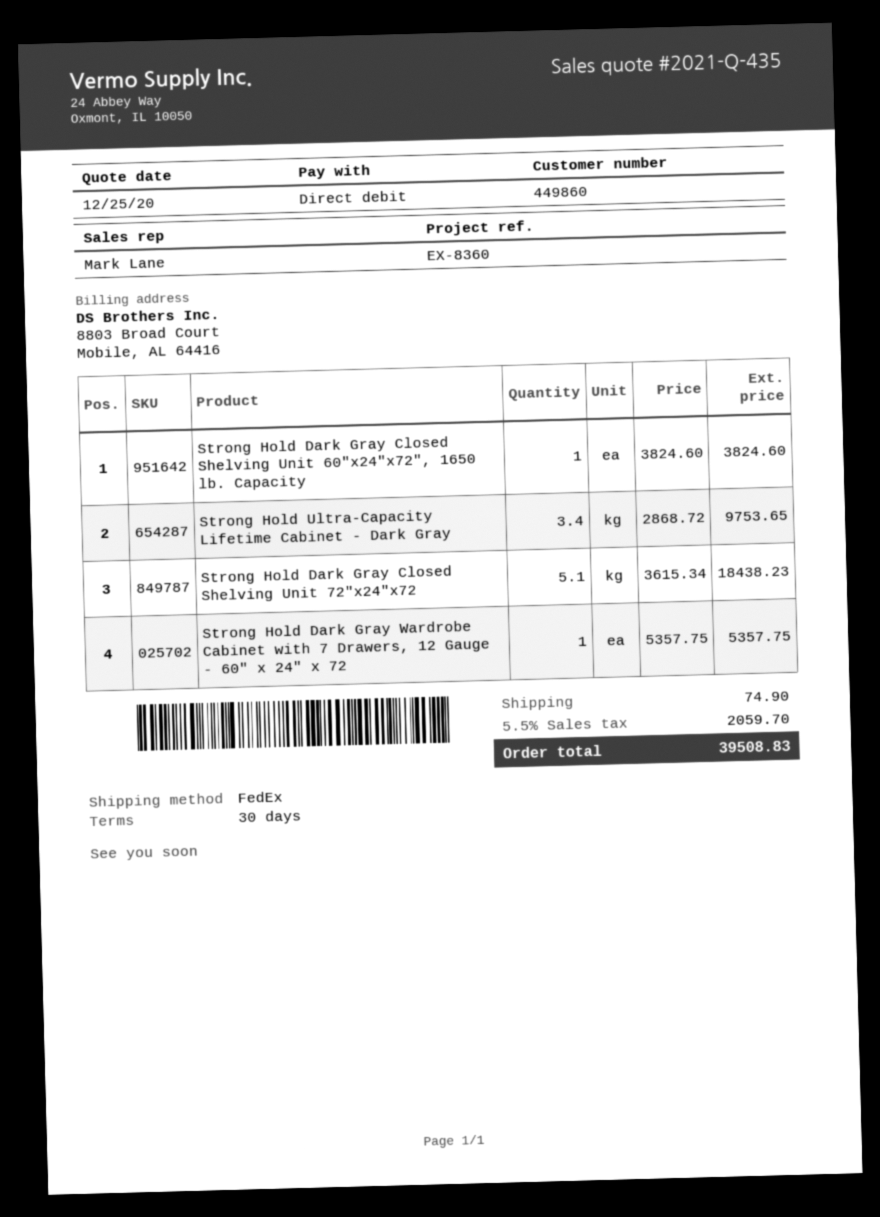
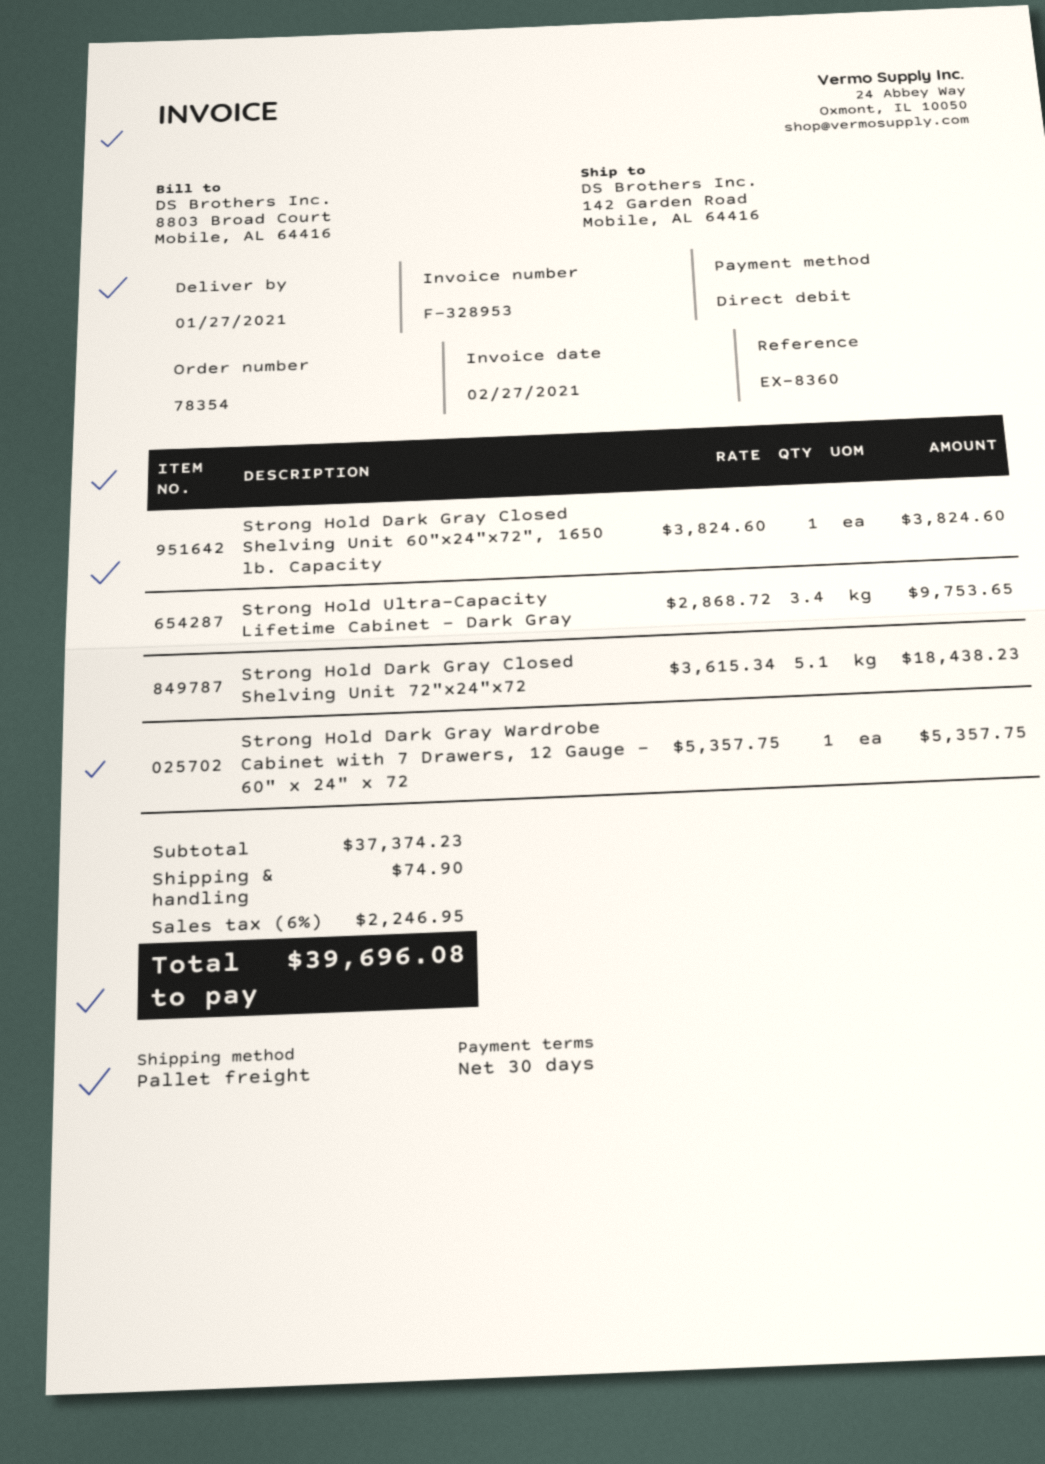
shipping method: FedEx -> pallet freight
tax: 5.5% = 2059.70 -> 6% = 2246.95
total: 39508.83 -> 39696.08

